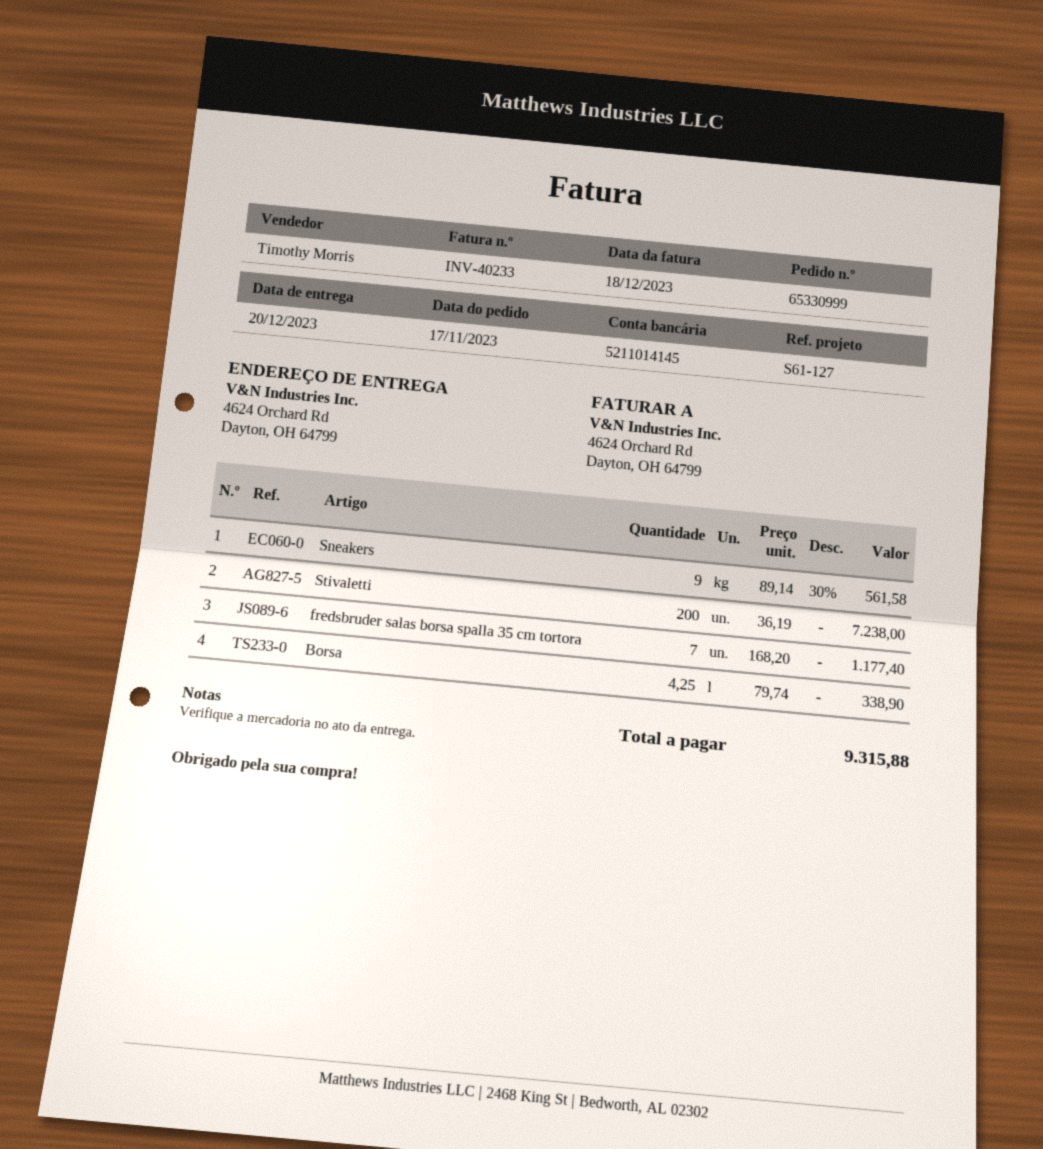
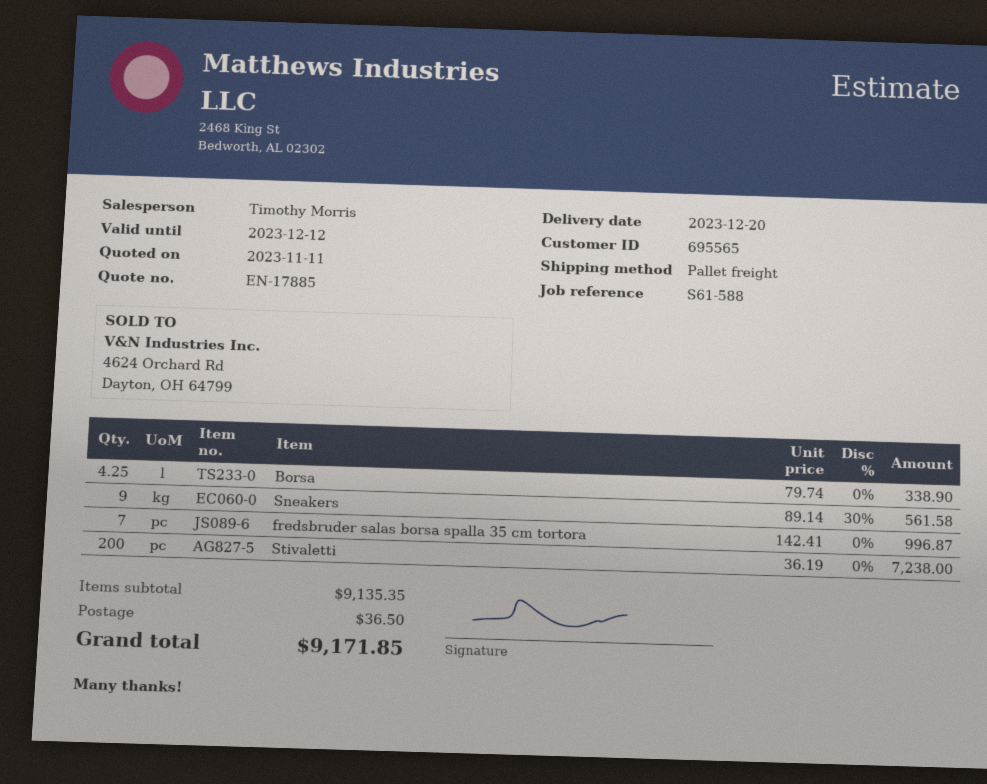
reference: S61-127 -> S61-588
fredsbruder salas borsa spalla 35 cm tortora: 7 x 168.20 = 1177.40 -> 7 x 142.41 = 996.87
shipping: none -> 36.50
total: 9315.88 -> 9171.85

